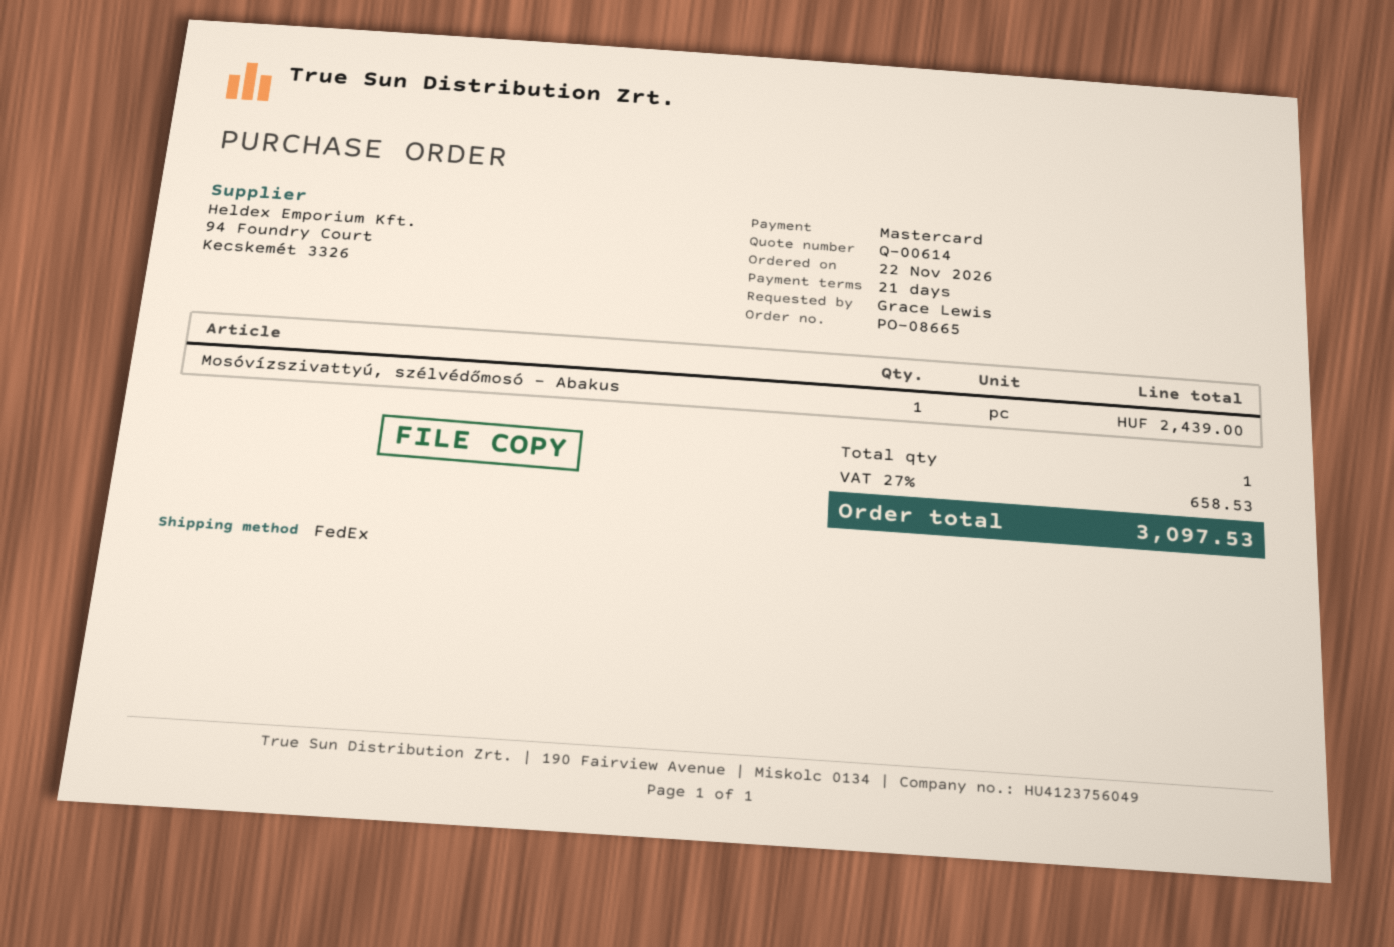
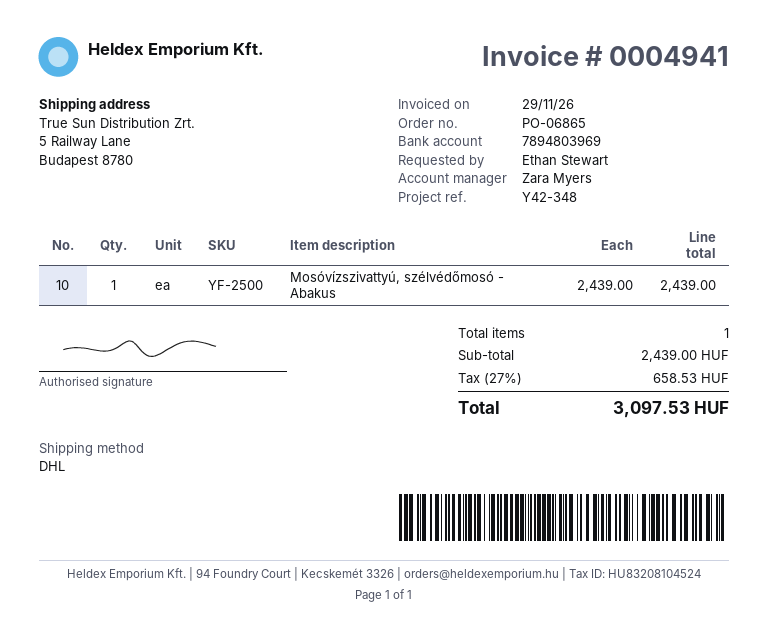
order number: PO-08665 -> PO-06865
ordered by: Grace Lewis -> Ethan Stewart
shipping method: FedEx -> DHL

